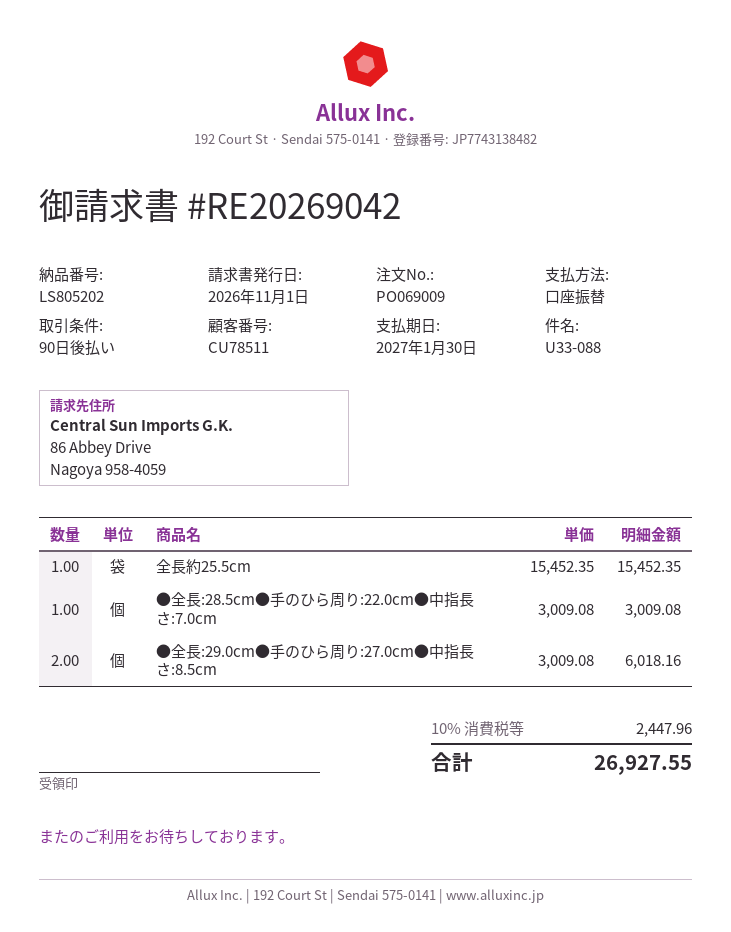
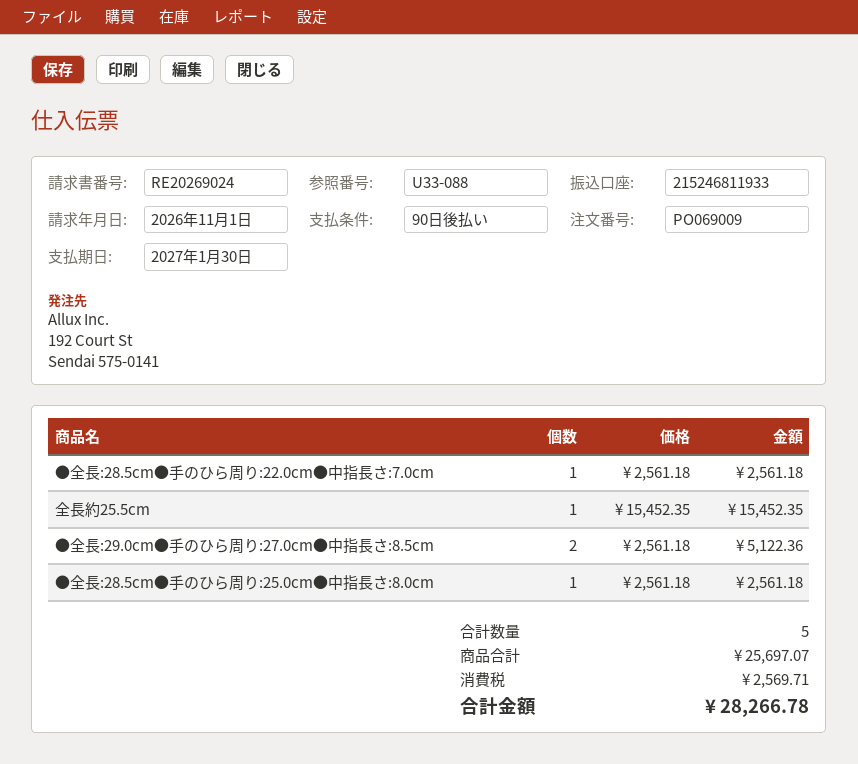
invoice number: RE20269042 -> RE20269024
●全長:28.5cm●手のひら周り:22.0cm●中指長さ:7.0cm: 1 x 3009.08 = 3009.08 -> 1 x 2561.18 = 2561.18
●全長:29.0cm●手のひら周り:27.0cm●中指長さ:8.5cm: 2 x 3009.08 = 6018.16 -> 2 x 2561.18 = 5122.36
●全長:28.5cm●手のひら周り:25.0cm●中指長さ:8.0cm: none -> 1 x 2561.18 = 2561.18
tax: 2447.96 -> 2569.71
total: 26927.55 -> 28266.78

